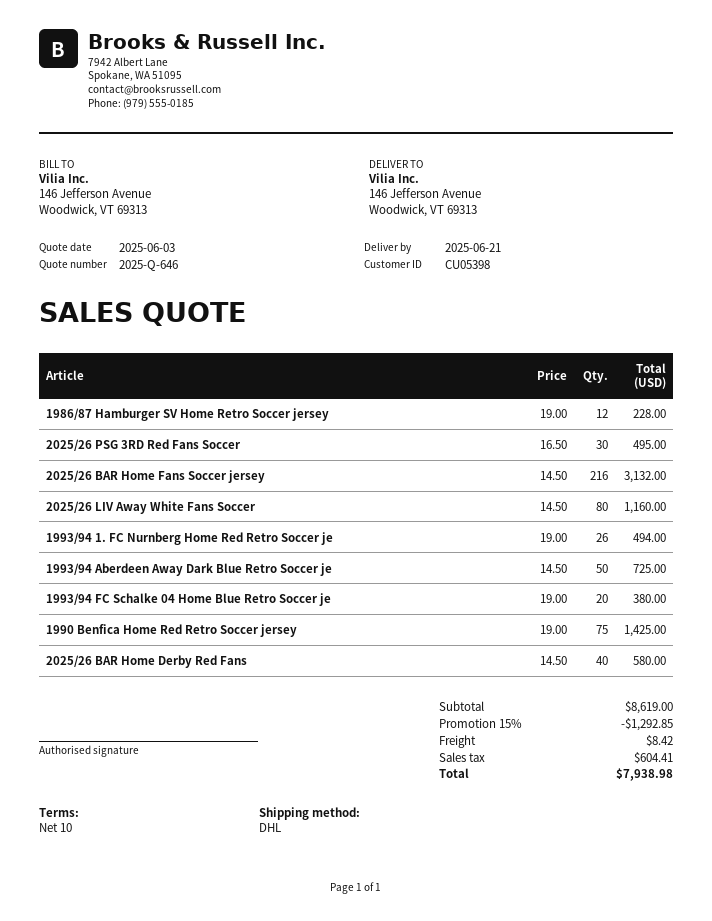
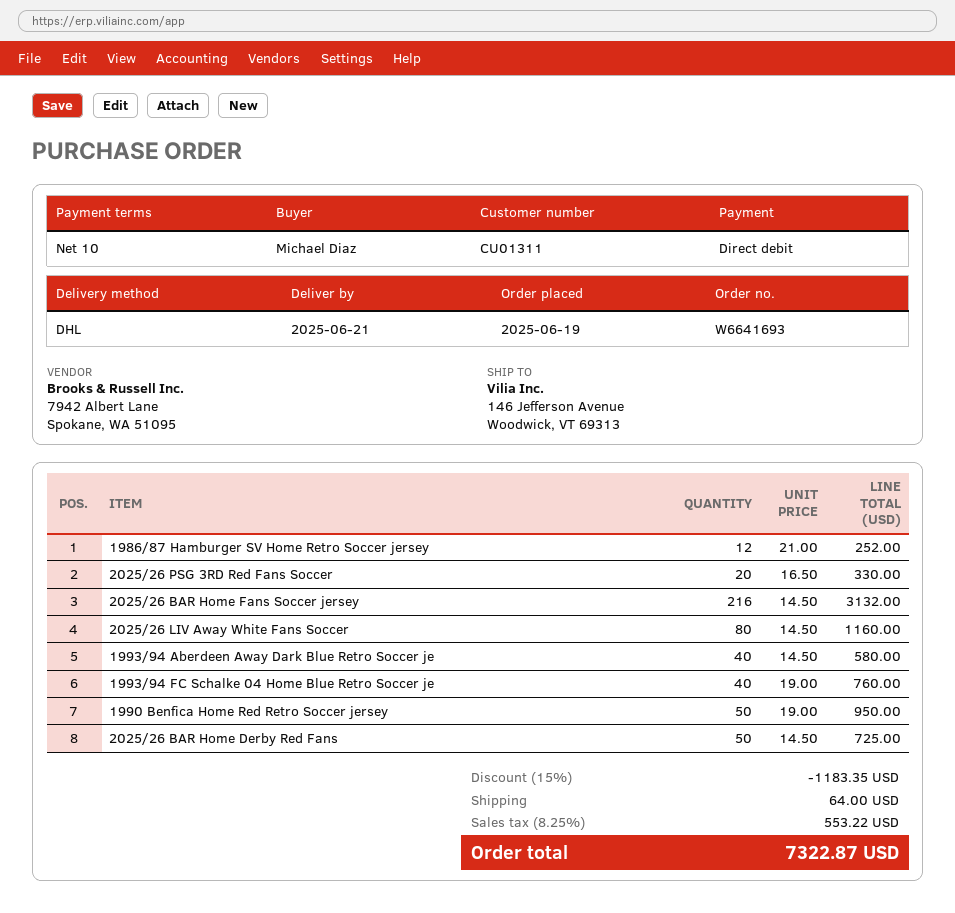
customer number: CU05398 -> CU01311
1986/87 Hamburger SV Home Retro Soccer jersey: 12 x 19.00 = 228.00 -> 12 x 21.00 = 252.00
2025/26 PSG 3RD Red Fans Soccer: 30 x 16.50 = 495.00 -> 20 x 16.50 = 330.00
1993/94 1. FC Nurnberg Home Red Retro Soccer je: 26 x 19.00 = 494.00 -> none
1993/94 Aberdeen Away Dark Blue Retro Soccer je: 50 x 14.50 = 725.00 -> 40 x 14.50 = 580.00
1993/94 FC Schalke 04 Home Blue Retro Soccer je: 20 x 19.00 = 380.00 -> 40 x 19.00 = 760.00
1990 Benfica Home Red Retro Soccer jersey: 75 x 19.00 = 1425.00 -> 50 x 19.00 = 950.00
2025/26 BAR Home Derby Red Fans: 40 x 14.50 = 580.00 -> 50 x 14.50 = 725.00
discount: 15% = 1292.85 -> 15% = 1183.35
shipping: 8.42 -> 64.00
tax: 604.41 -> 553.22
total: 7938.98 -> 7322.87

